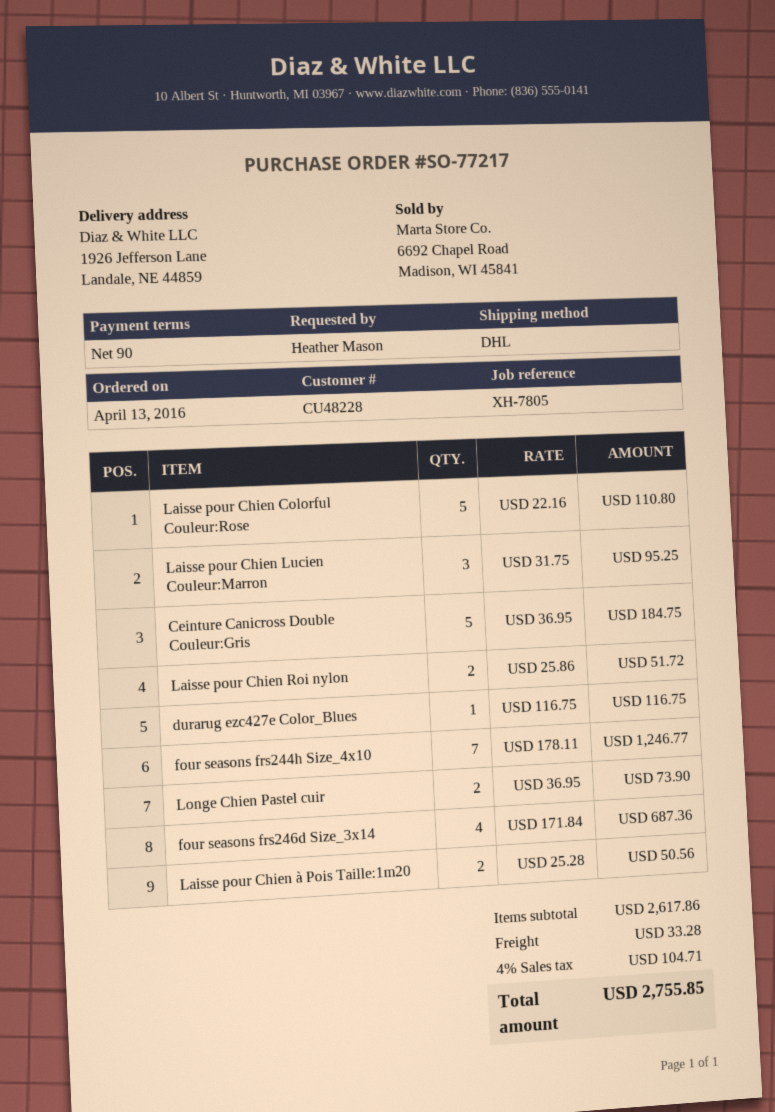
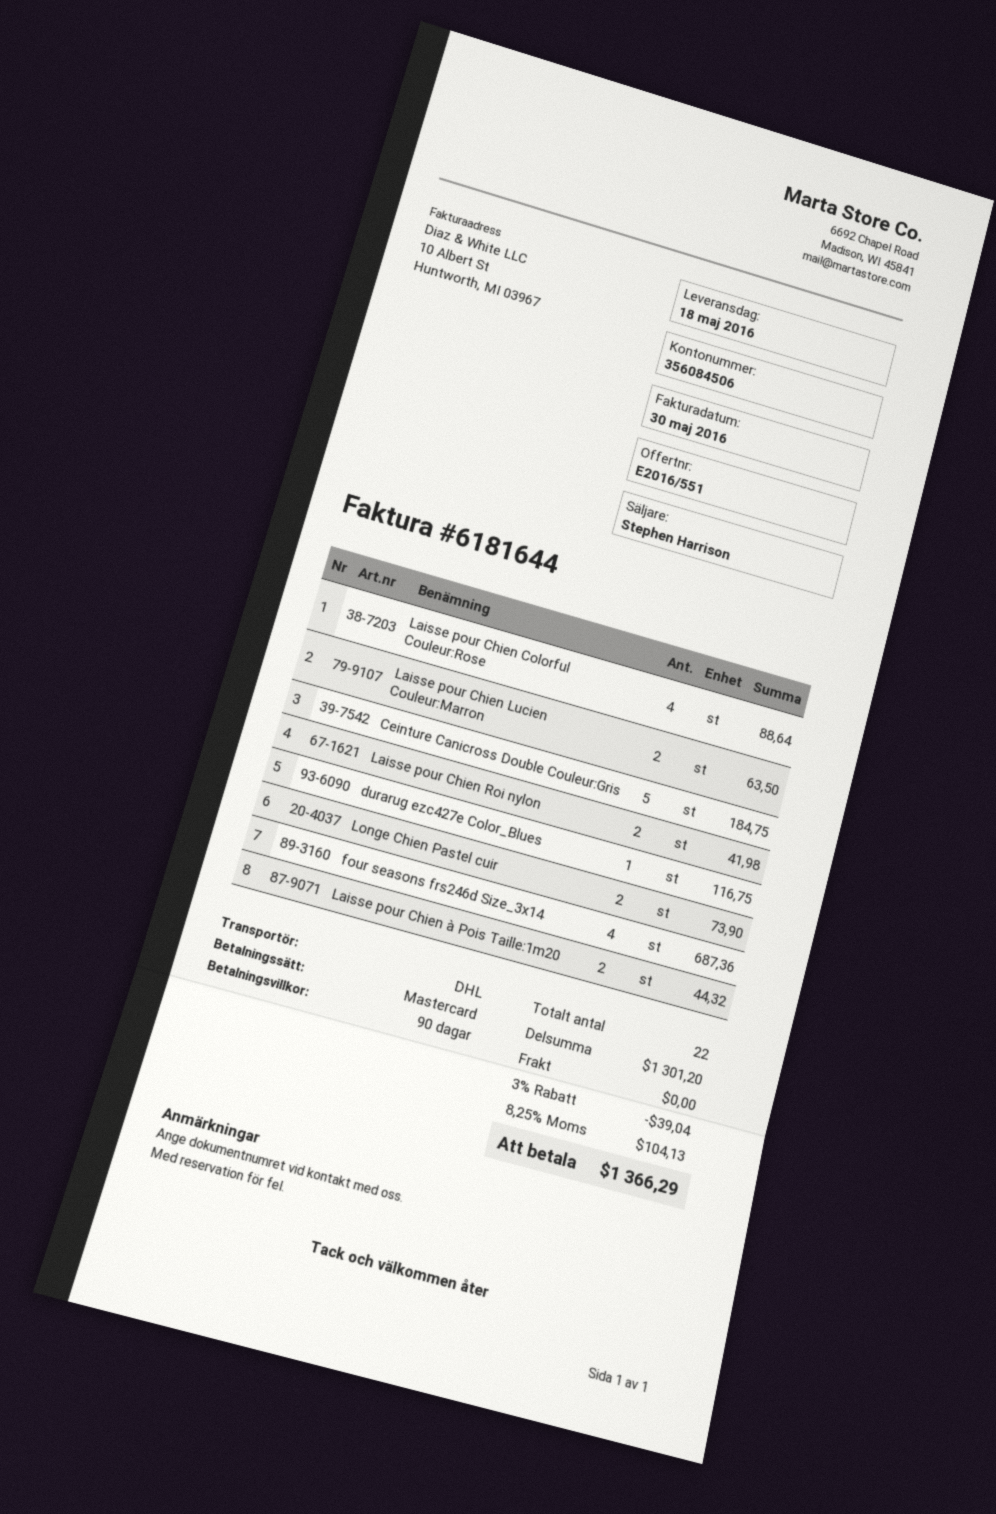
Laisse pour Chien Colorful Couleur:Rose: 5 for 110.80 -> 4 for 88.64
Laisse pour Chien Lucien Couleur:Marron: 3 for 95.25 -> 2 for 63.50
Laisse pour Chien Roi nylon: 2 for 51.72 -> 2 for 41.98
four seasons frs244h Size_4x10: 7 for 1246.77 -> none
Laisse pour Chien à Pois Taille:1m20: 2 for 50.56 -> 2 for 44.32
subtotal: 2617.86 -> 1301.20
discount: none -> 3% = 39.04
shipping: 33.28 -> 0.00
tax: 4% = 104.71 -> 8.25% = 104.13
total: 2755.85 -> 1366.29

